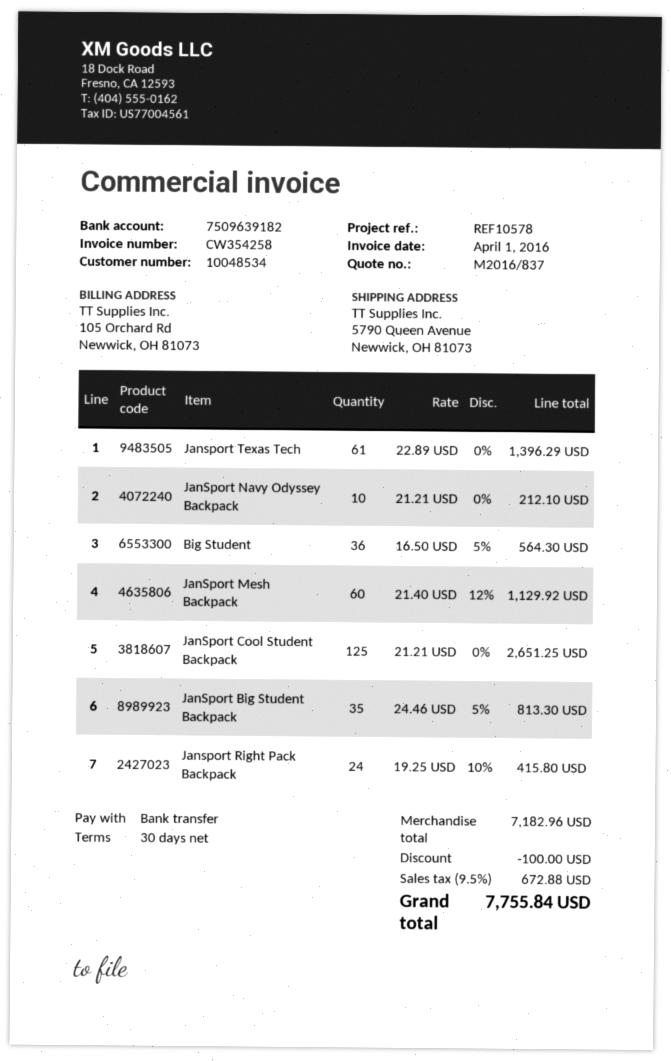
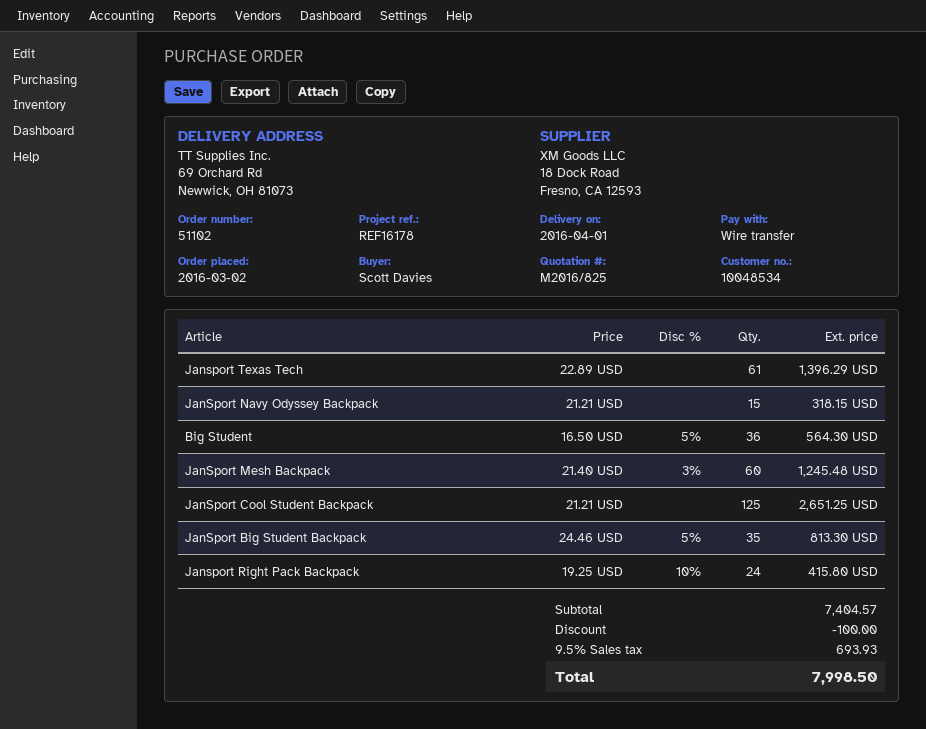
quote number: M2016/837 -> M2016/825
reference: REF10578 -> REF16178
ship to: 5790 Queen Avenue, Newwick, OH 81073 -> 69 Orchard Rd, Newwick, OH 81073
JanSport Navy Odyssey Backpack: 10 x 21.21 = 212.10 -> 15 x 21.21 = 318.15
JanSport Mesh Backpack: 60 x 21.40 - 12% = 1129.92 -> 60 x 21.40 - 3% = 1245.48
subtotal: 7182.96 -> 7404.57
tax: 9.5% = 672.88 -> 9.5% = 693.93
total: 7755.84 -> 7998.50

